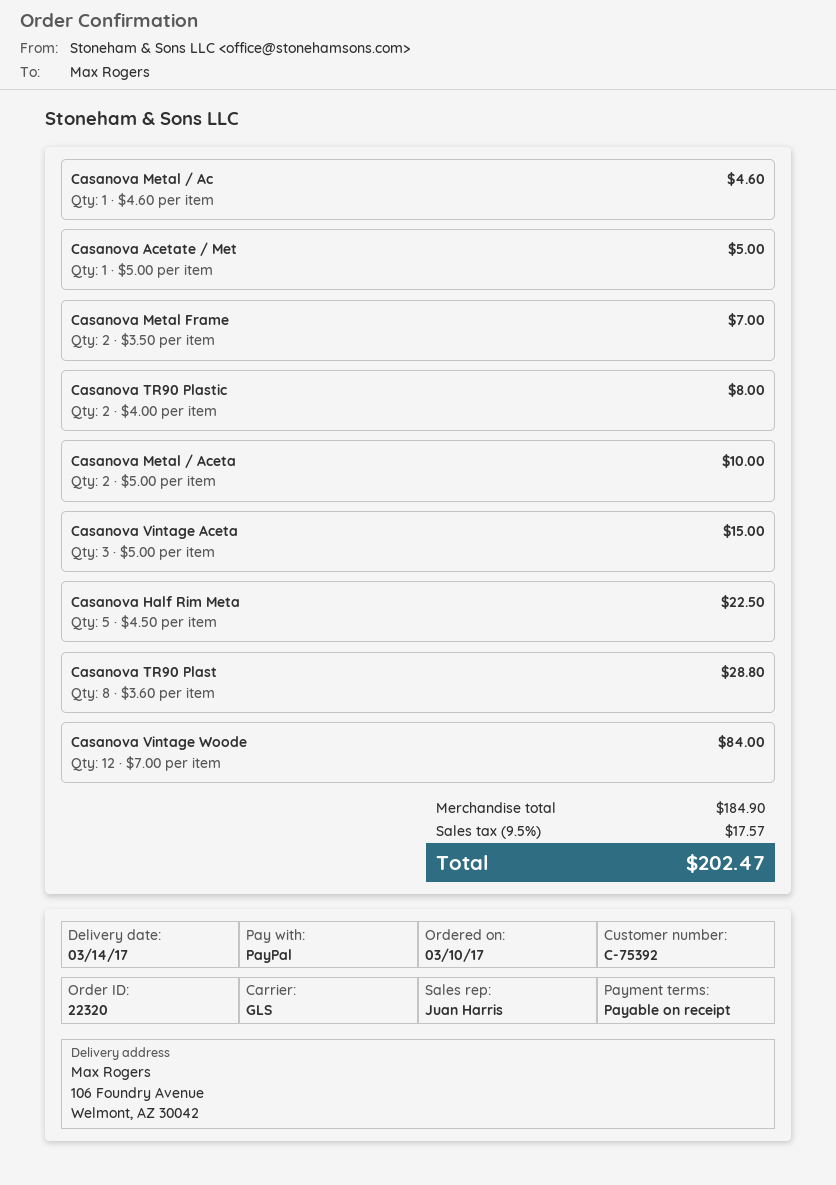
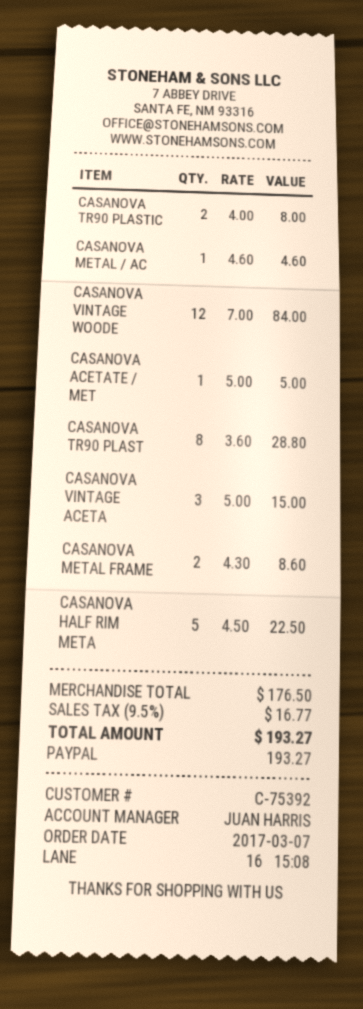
order date: 2017-03-10 -> 2017-03-07
Casanova Metal Frame: 2 x 3.50 = 7.00 -> 2 x 4.30 = 8.60
Casanova Metal / Aceta: 2 x 5.00 = 10.00 -> none
subtotal: 184.90 -> 176.50
tax: 9.5% = 17.57 -> 9.5% = 16.77
total: 202.47 -> 193.27

